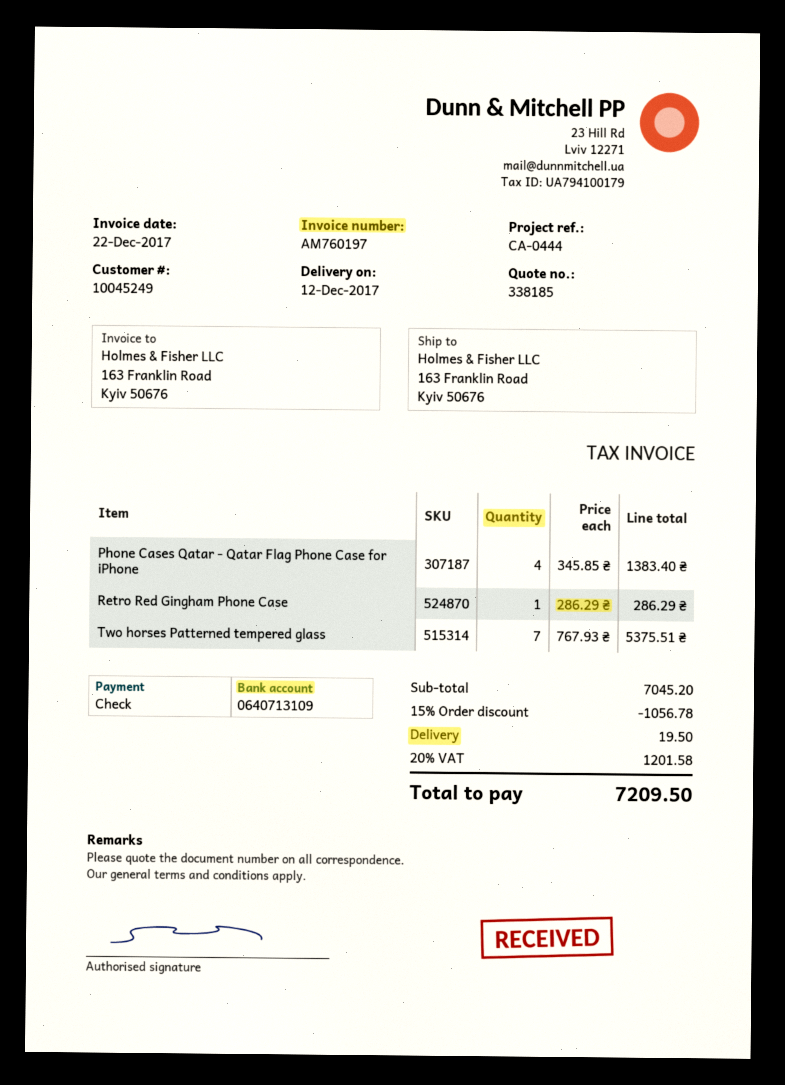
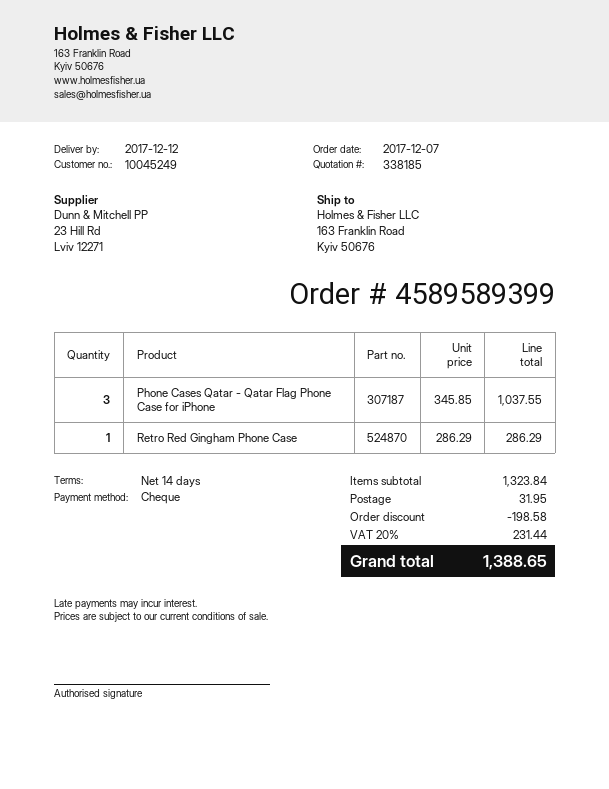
Phone Cases Qatar - Qatar Flag Phone Case for iPhone: 4 x 345.85 = 1383.40 -> 3 x 345.85 = 1037.55
Two horses Patterned tempered glass: 7 x 767.93 = 5375.51 -> none
subtotal: 7045.20 -> 1323.84
discount: 1056.78 -> 198.58
shipping: 19.50 -> 31.95
tax: 20% = 1201.58 -> 20% = 231.44
total: 7209.50 -> 1388.65

